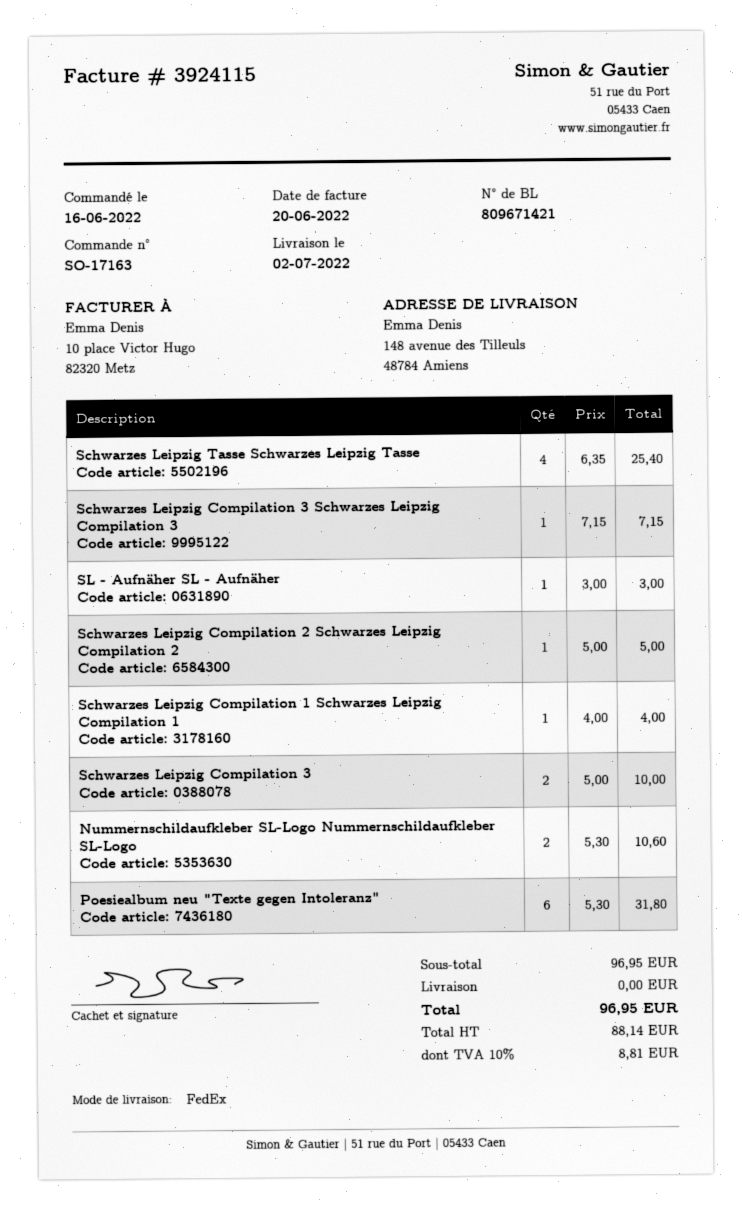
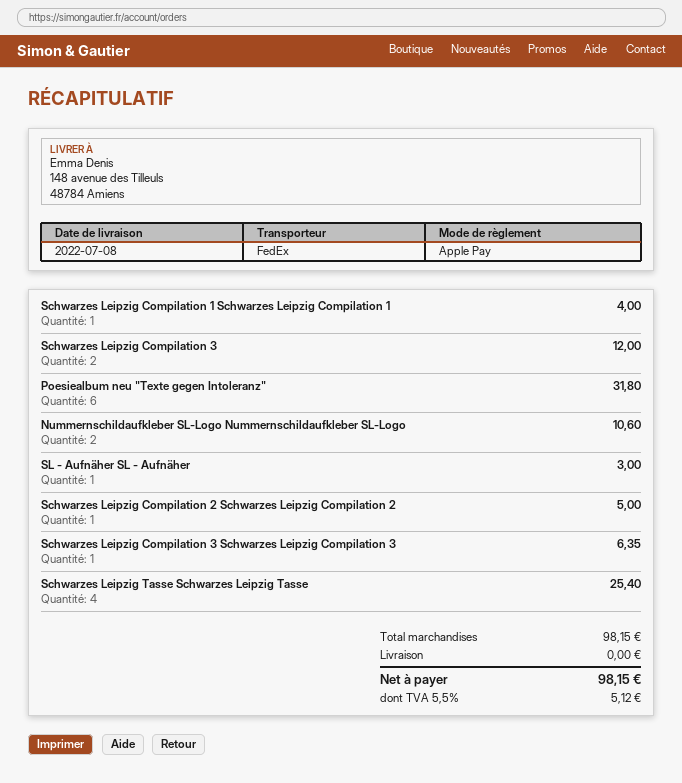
delivery date: 2022-07-02 -> 2022-07-08
Schwarzes Leipzig Compilation 3 Schwarzes Leipzig Compilation 3: 1 for 7.15 -> 1 for 6.35
Schwarzes Leipzig Compilation 3: 2 for 10.00 -> 2 for 12.00
subtotal: 96.95 -> 98.15
tax: 10% = 8.81 -> 5.5% = 5.12
total: 96.95 -> 98.15

